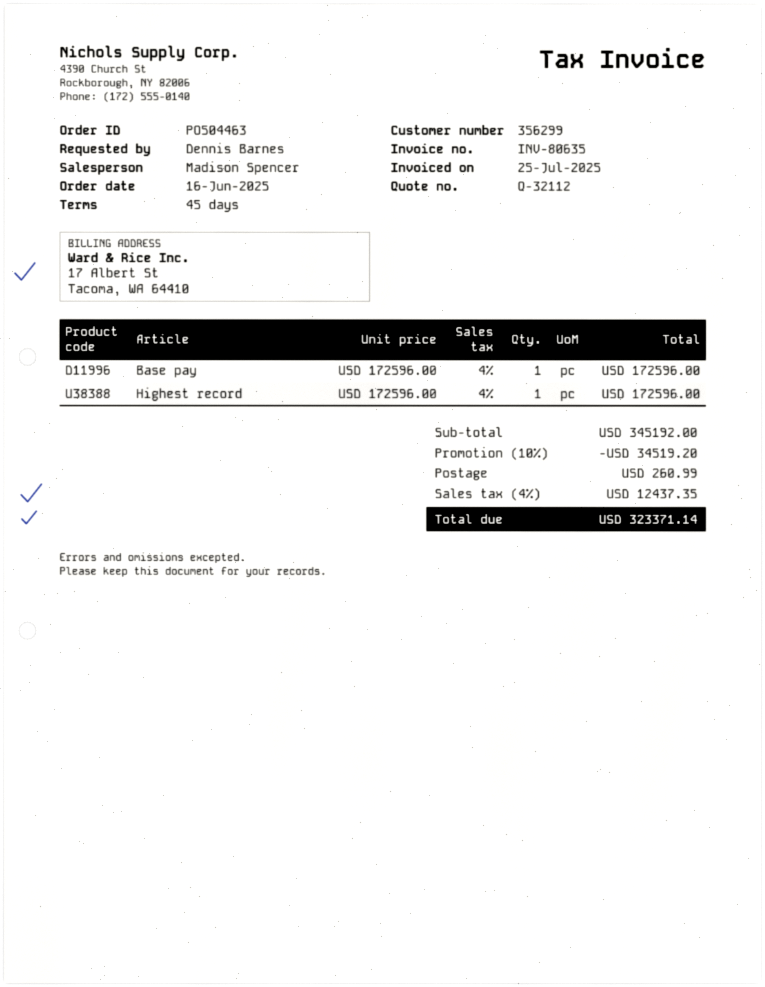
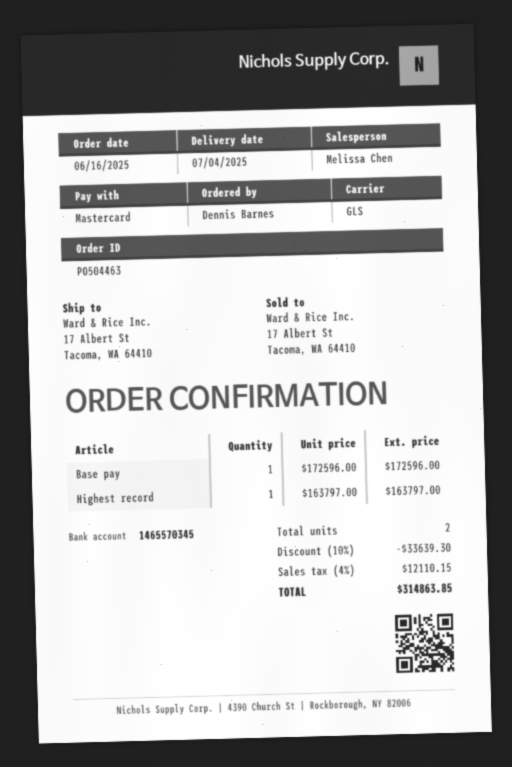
sales rep: Madison Spencer -> Melissa Chen
Highest record: 1 x 172596.00 = 172596.00 -> 1 x 163797.00 = 163797.00
discount: 10% = 34519.20 -> 10% = 33639.30
shipping: 260.99 -> none
tax: 4% = 12437.35 -> 4% = 12110.15
total: 323371.14 -> 314863.85

